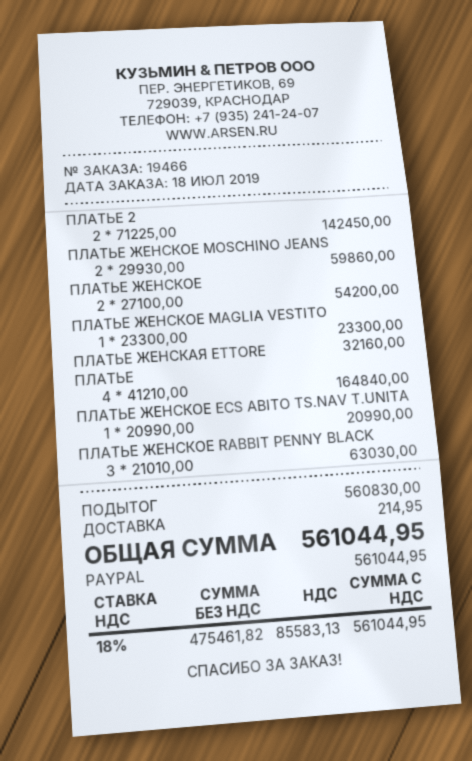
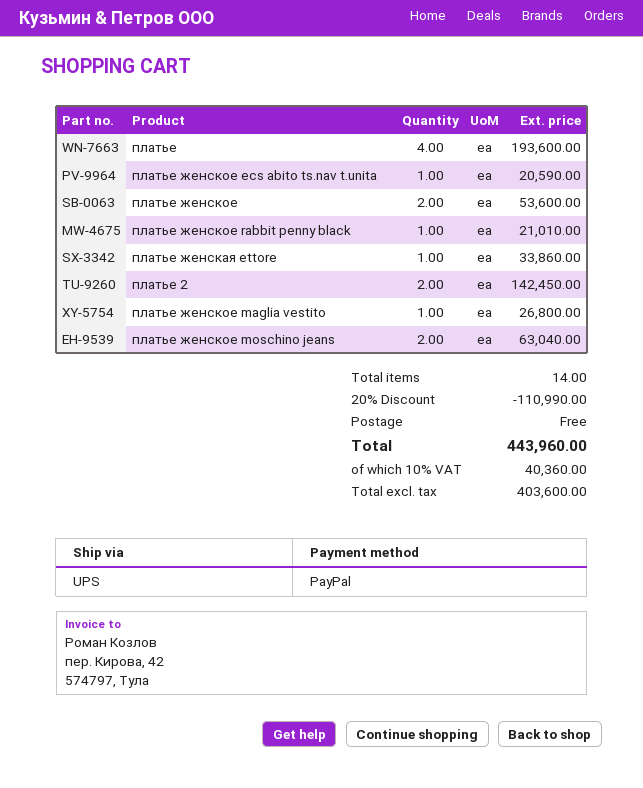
ПЛАТЬЕ ЖЕНСКОЕ MOSCHINO JEANS: 2 for 59860.00 -> 2 for 63040.00
ПЛАТЬЕ ЖЕНСКОЕ: 2 for 54200.00 -> 2 for 53600.00
ПЛАТЬЕ ЖЕНСКОЕ MAGLIA VESTITO: 1 for 23300.00 -> 1 for 26800.00
ПЛАТЬЕ ЖЕНСКАЯ ETTORE: 1 for 32160.00 -> 1 for 33860.00
ПЛАТЬЕ: 4 for 164840.00 -> 4 for 193600.00
ПЛАТЬЕ ЖЕНСКОЕ ECS ABITO TS.NAV T.UNITA: 1 for 20990.00 -> 1 for 20590.00
ПЛАТЬЕ ЖЕНСКОЕ RABBIT PENNY BLACK: 3 for 63030.00 -> 1 for 21010.00
discount: none -> 20% = 110990.00
shipping: 214.95 -> 0.00
net: 475461.82 -> 403600.00
tax: 18% = 85583.13 -> 10% = 40360.00
total: 561044.95 -> 443960.00

